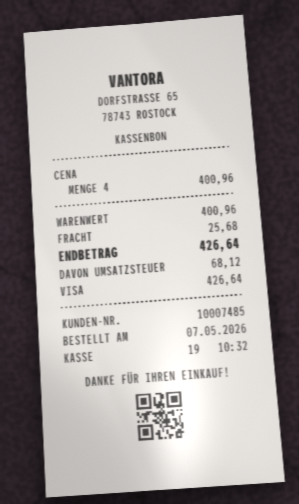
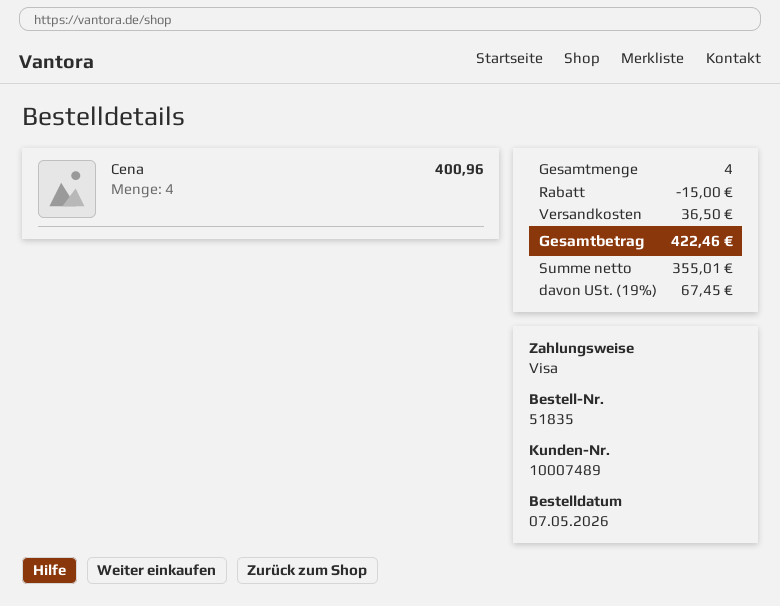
customer number: 10007485 -> 10007489
discount: none -> 15.00
shipping: 25.68 -> 36.50
tax: 68.12 -> 67.45
total: 426.64 -> 422.46

